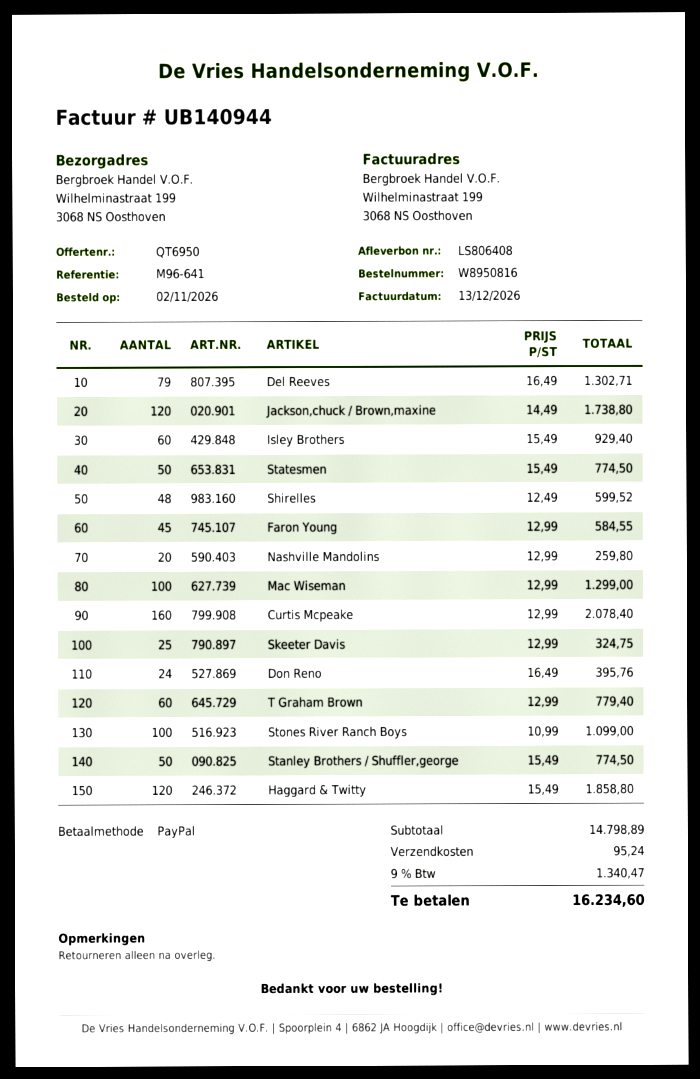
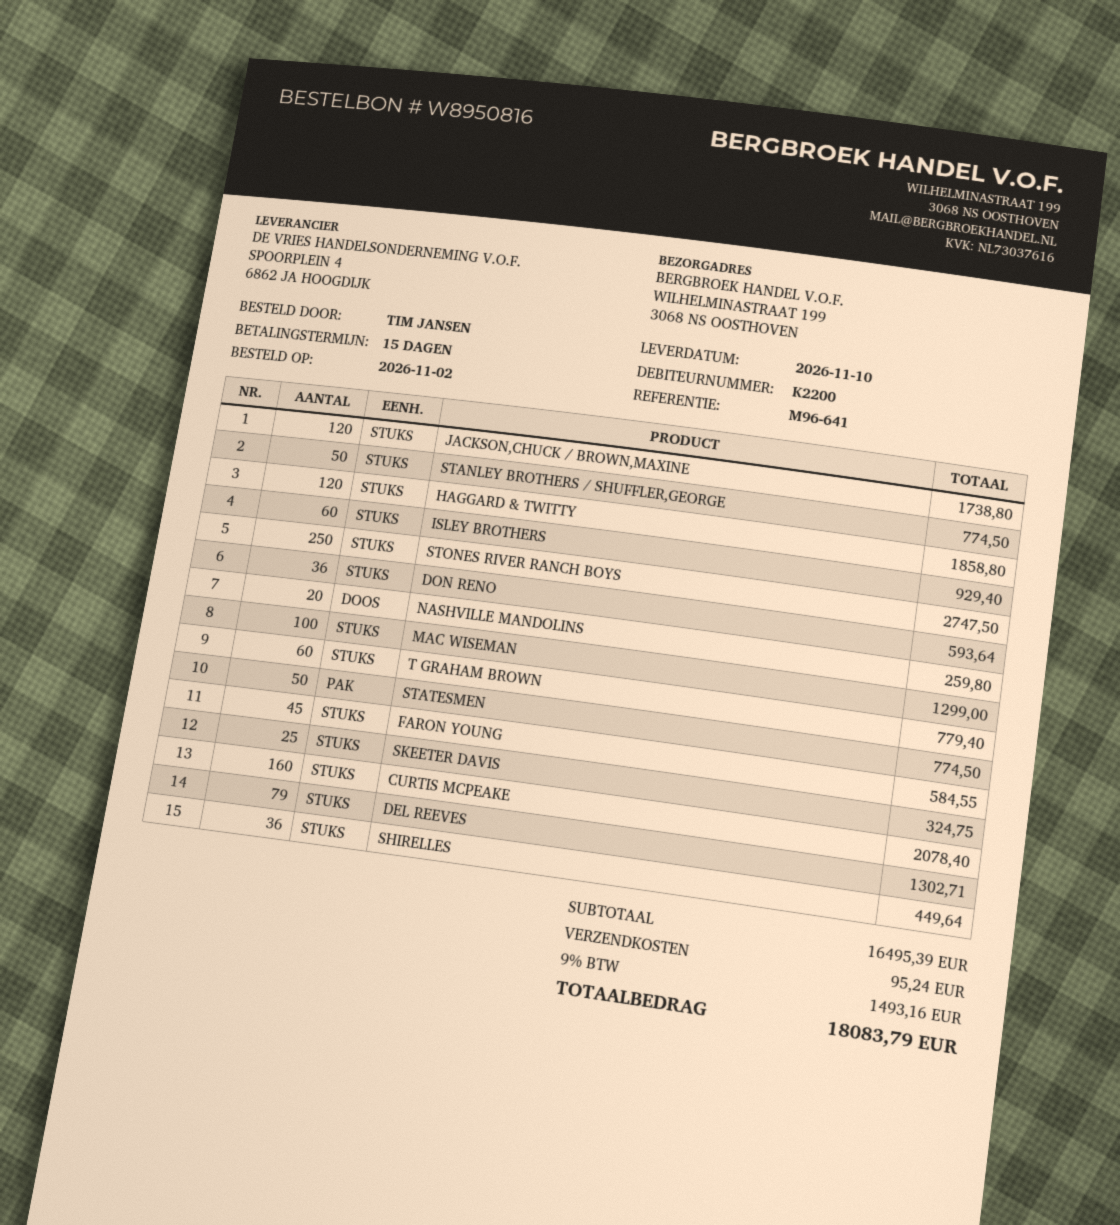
Shirelles: 48 for 599.52 -> 36 for 449.64
Don Reno: 24 for 395.76 -> 36 for 593.64
Stones River Ranch Boys: 100 for 1099.00 -> 250 for 2747.50
subtotal: 14798.89 -> 16495.39
tax: 9% = 1340.47 -> 9% = 1493.16
total: 16234.60 -> 18083.79

